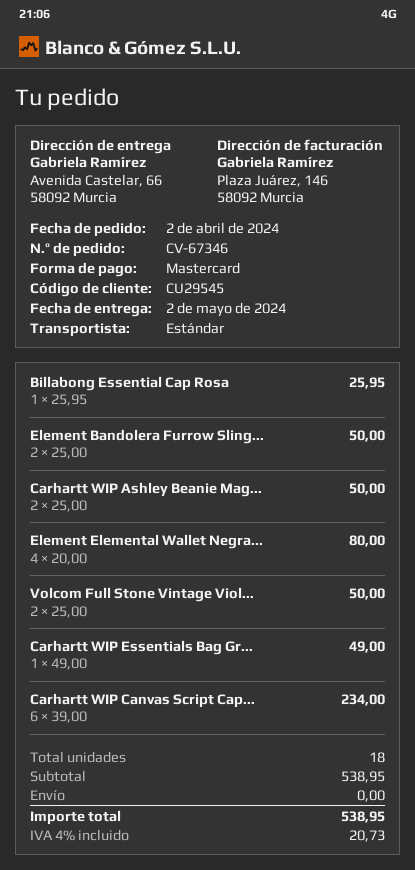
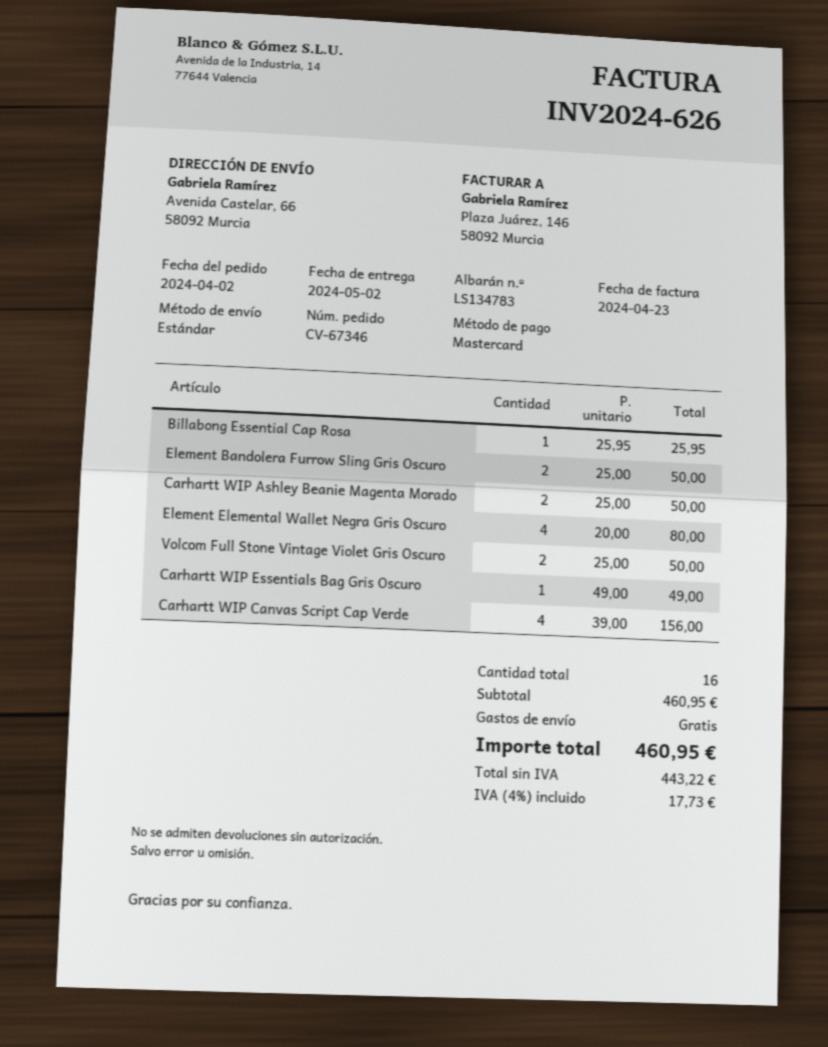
Carhartt WIP Canvas Script Cap...: 6 x 39.00 = 234.00 -> 4 x 39.00 = 156.00
total quantity: 18 -> 16
subtotal: 538.95 -> 460.95
tax: 4% = 20.73 -> 4% = 17.73
total: 538.95 -> 460.95

